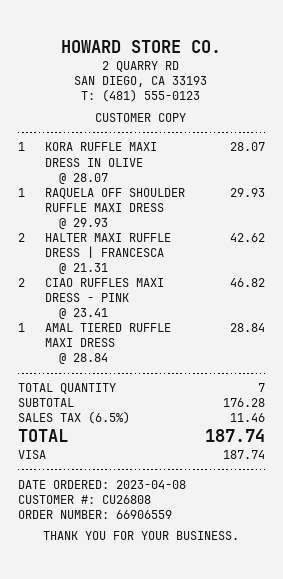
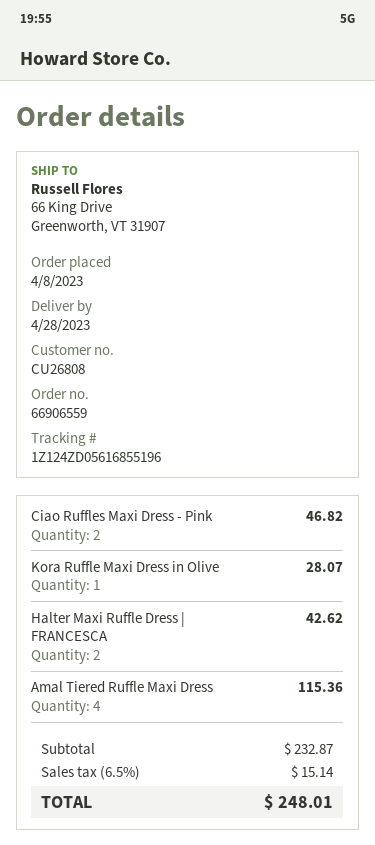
RAQUELA OFF SHOULDER RUFFLE MAXI DRESS: 1 for 29.93 -> none
AMAL TIERED RUFFLE MAXI DRESS: 1 for 28.84 -> 4 for 115.36
subtotal: 176.28 -> 232.87
tax: 6.5% = 11.46 -> 6.5% = 15.14
total: 187.74 -> 248.01

